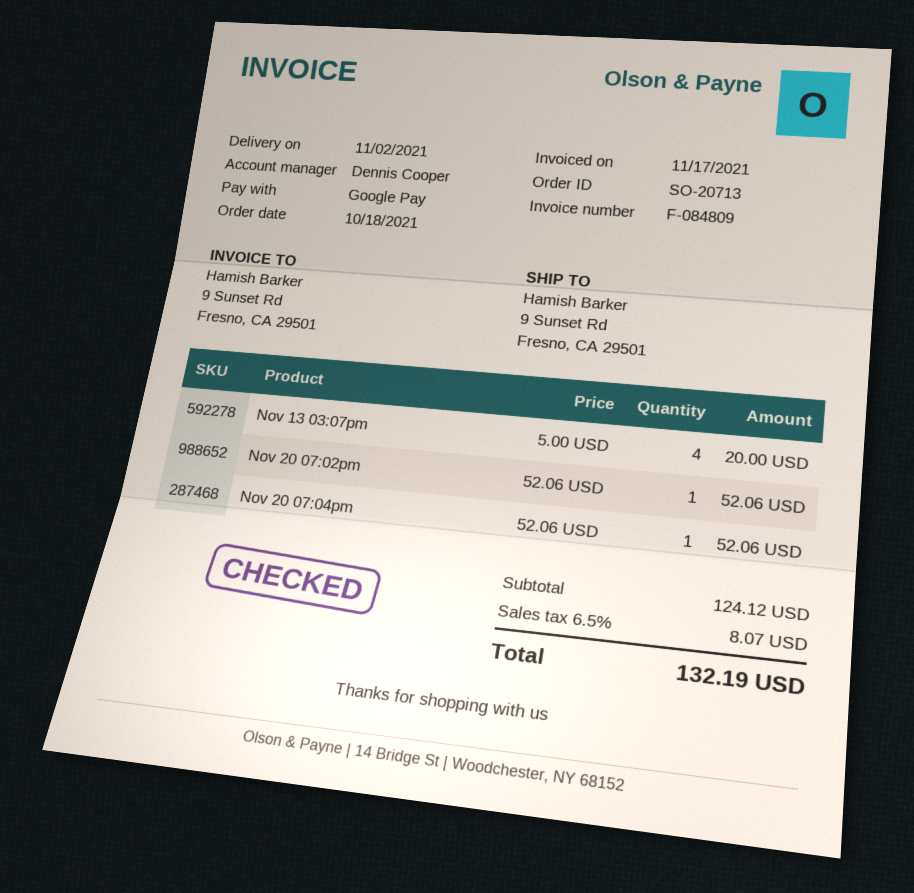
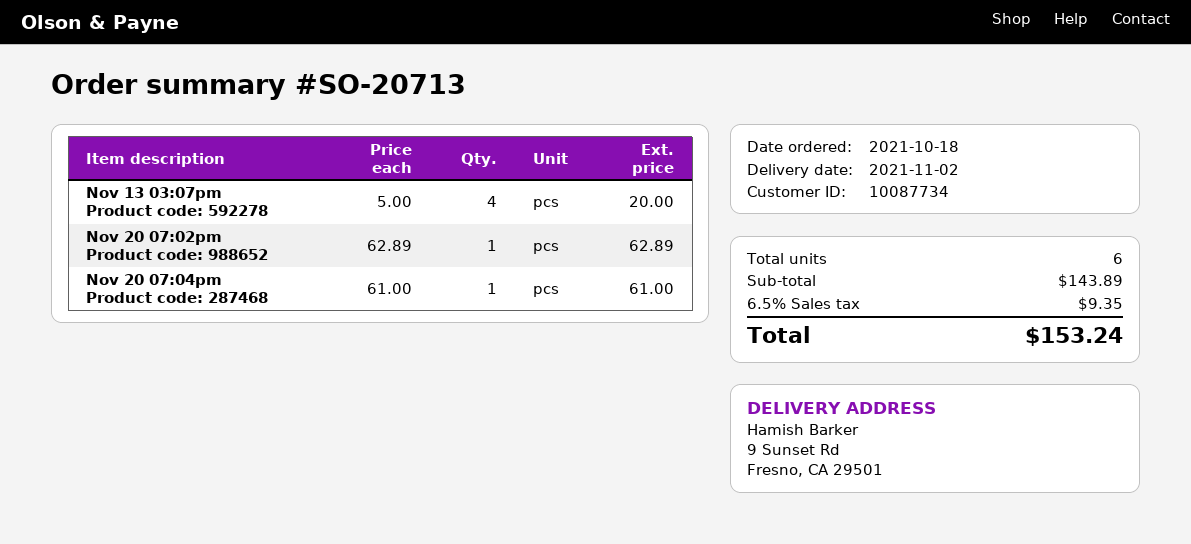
Nov 20 07:02pm: 1 x 52.06 = 52.06 -> 1 x 62.89 = 62.89
Nov 20 07:04pm: 1 x 52.06 = 52.06 -> 1 x 61.00 = 61.00
subtotal: 124.12 -> 143.89
tax: 6.5% = 8.07 -> 6.5% = 9.35
total: 132.19 -> 153.24

